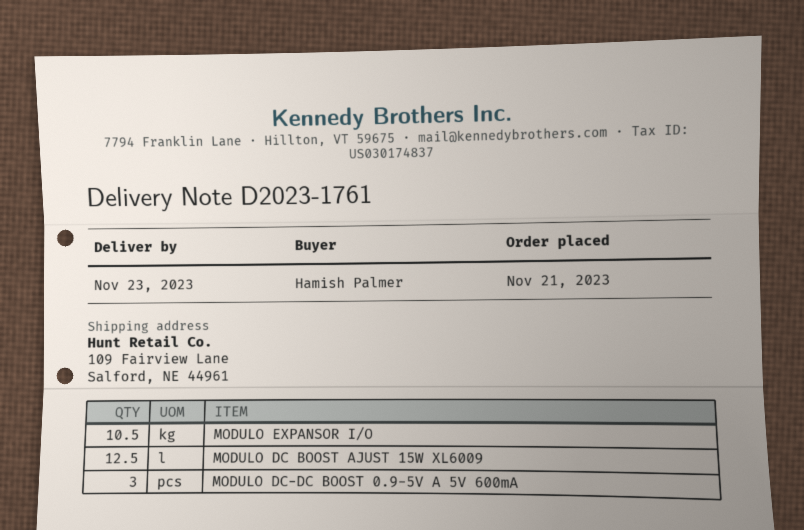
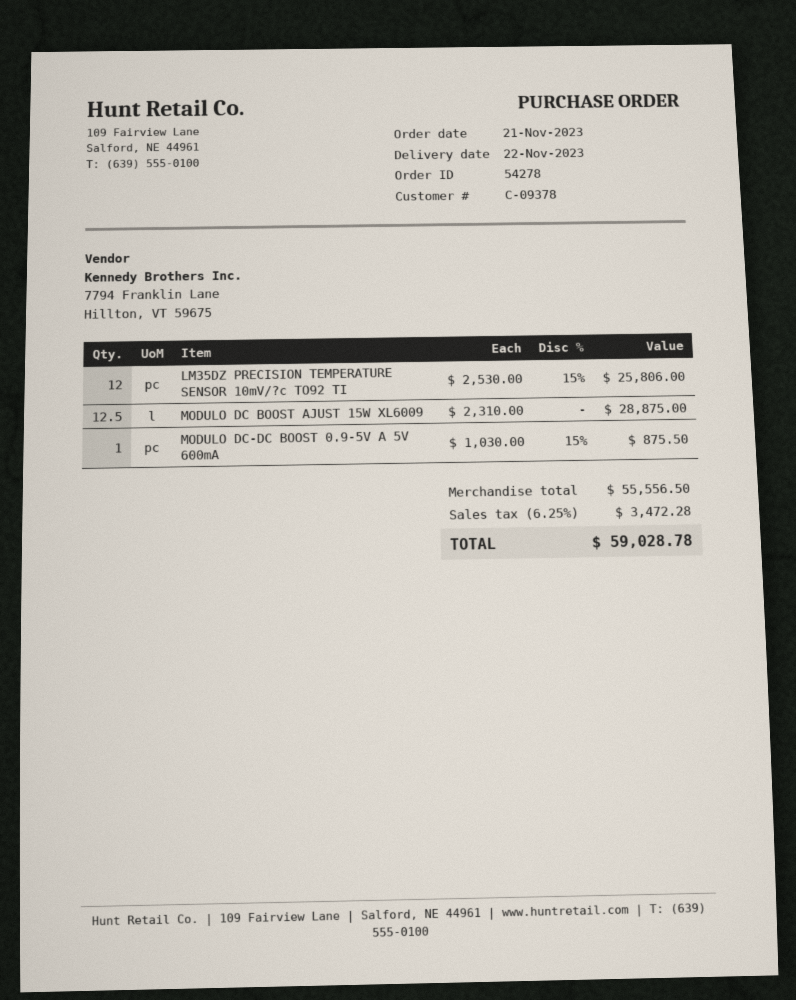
delivery date: 2023-11-23 -> 2023-11-22
MODULO EXPANSOR I/O: 10.5 -> none
MODULO DC-DC BOOST 0.9-5V A 5V 600mA: 3 -> 1
LM35DZ PRECISION TEMPERATURE SENSOR 10mV/?c TO92 TI: none -> 12

